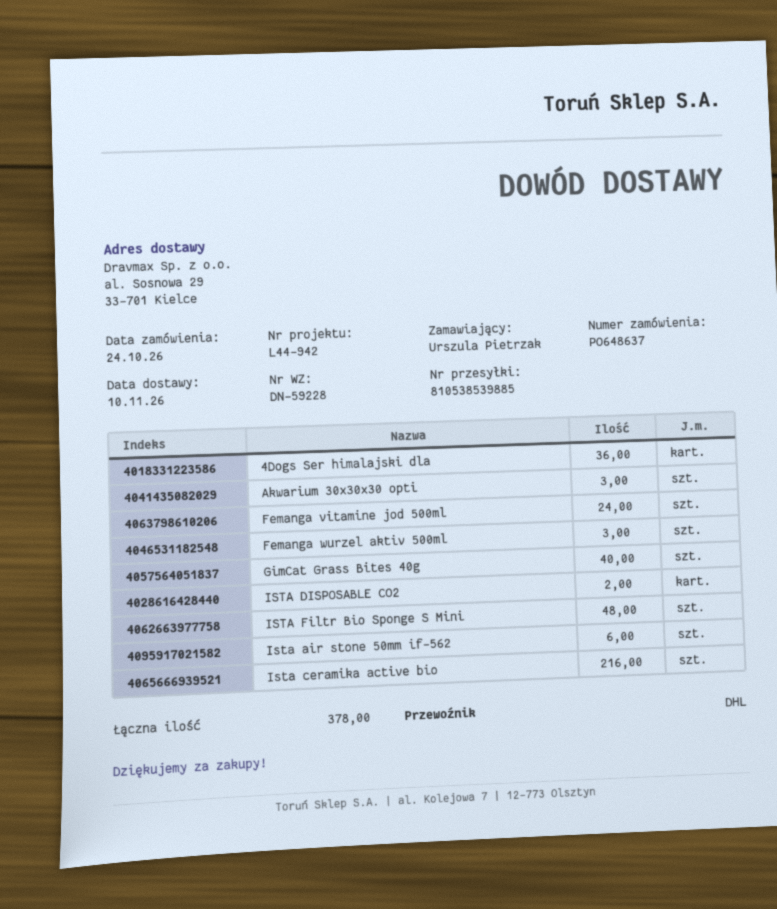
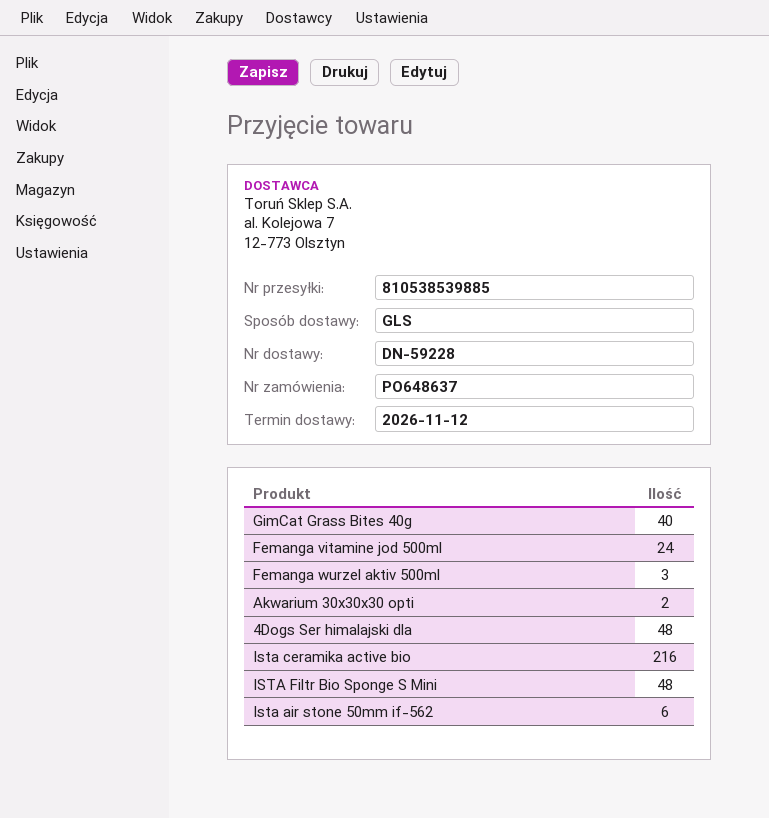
delivery date: 2026-11-10 -> 2026-11-12
shipping method: DHL -> GLS
4Dogs Ser himalajski dla: 36 -> 48
Akwarium 30x30x30 opti: 3 -> 2
ISTA DISPOSABLE CO2: 2 -> none

